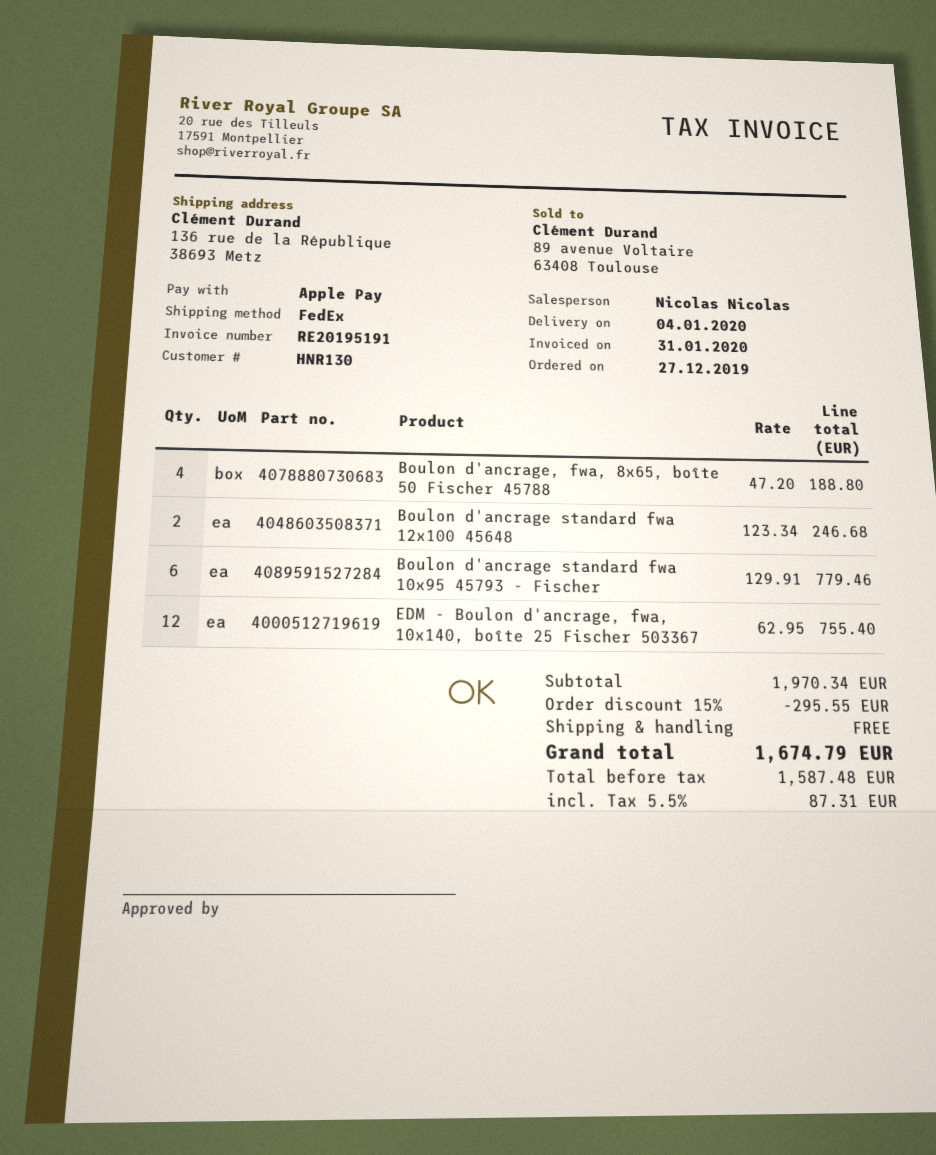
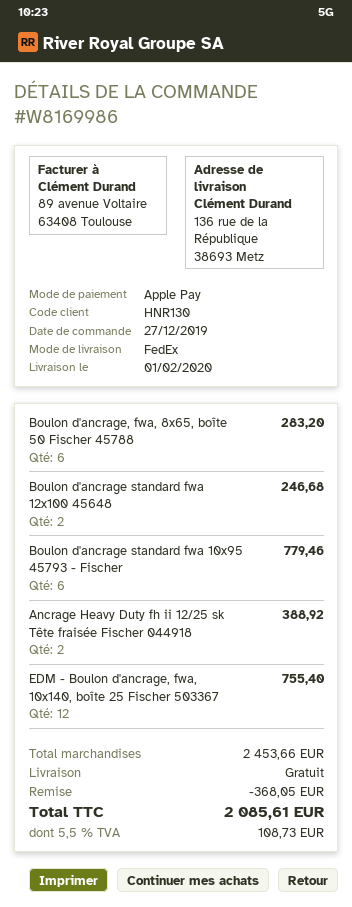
delivery date: 2020-01-04 -> 2020-02-01
Boulon d'ancrage, fwa, 8x65, boîte 50 Fischer 45788: 4 for 188.80 -> 6 for 283.20
Ancrage Heavy Duty fh ii 12/25 sk Tête fraisée Fischer 044918: none -> 2 for 388.92
subtotal: 1970.34 -> 2453.66
discount: 295.55 -> 368.05
tax: 5.5% = 87.31 -> 5.5% = 108.73
total: 1674.79 -> 2085.61

